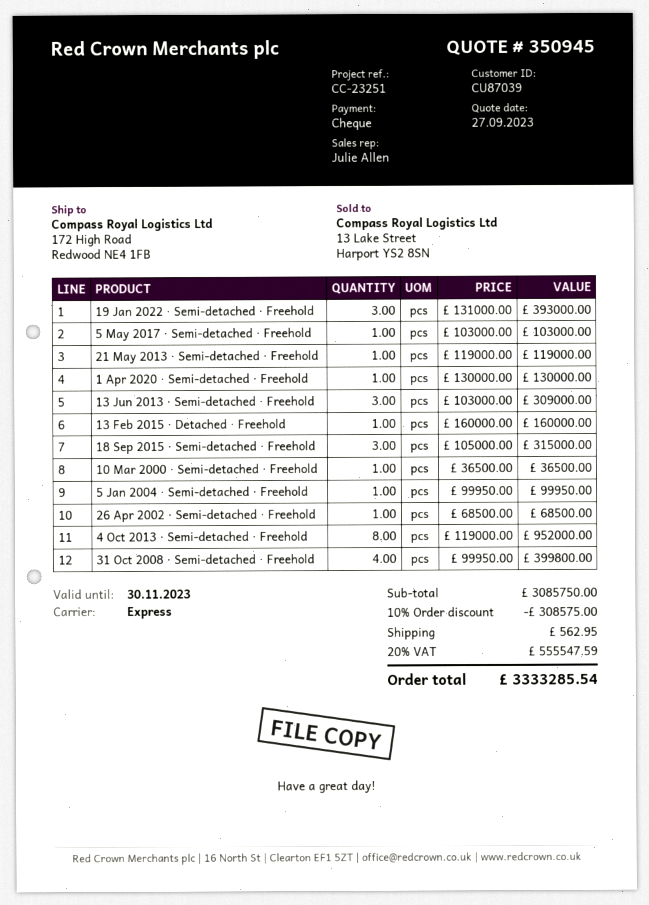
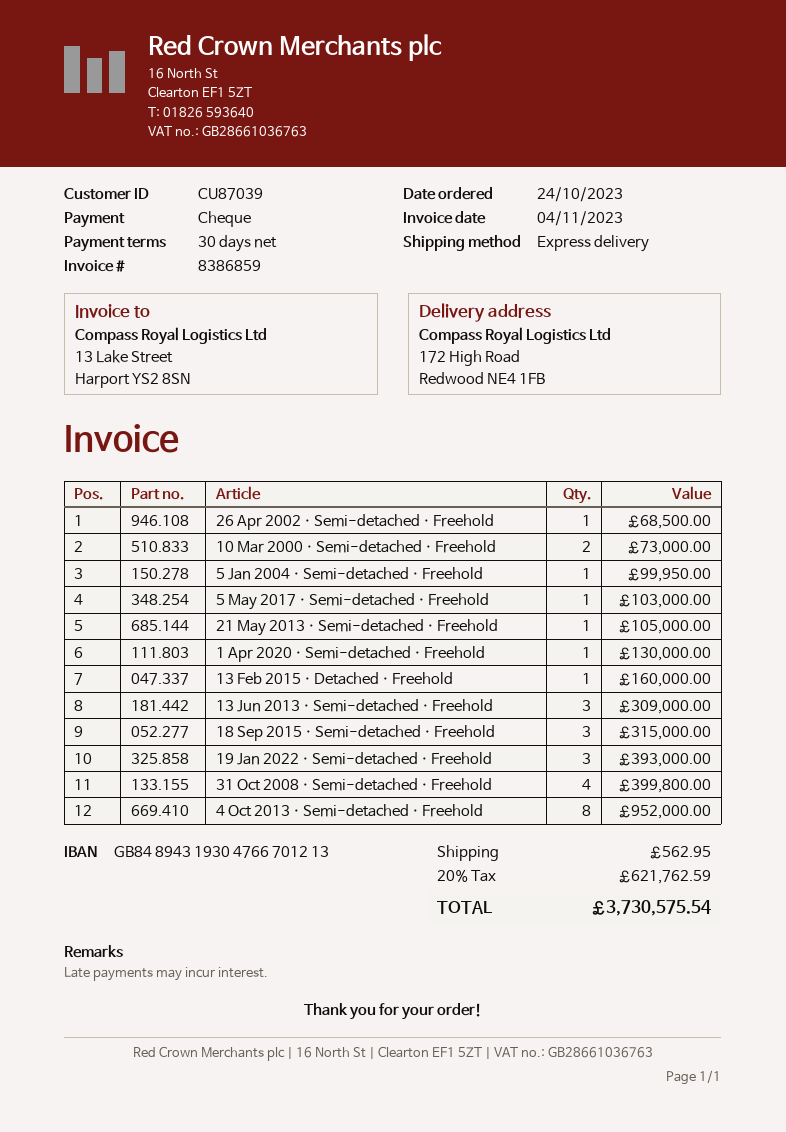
21 May 2013 · Semi-detached · Freehold: 1 for 119000.00 -> 1 for 105000.00
10 Mar 2000 · Semi-detached · Freehold: 1 for 36500.00 -> 2 for 73000.00
discount: 10% = 308575.00 -> none
tax: 20% = 555547.59 -> 20% = 621762.59
total: 3333285.54 -> 3730575.54

